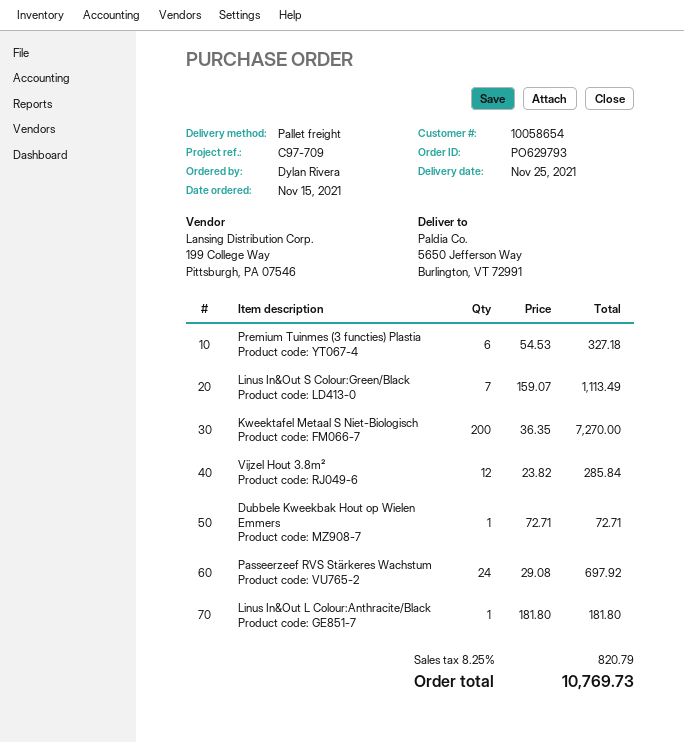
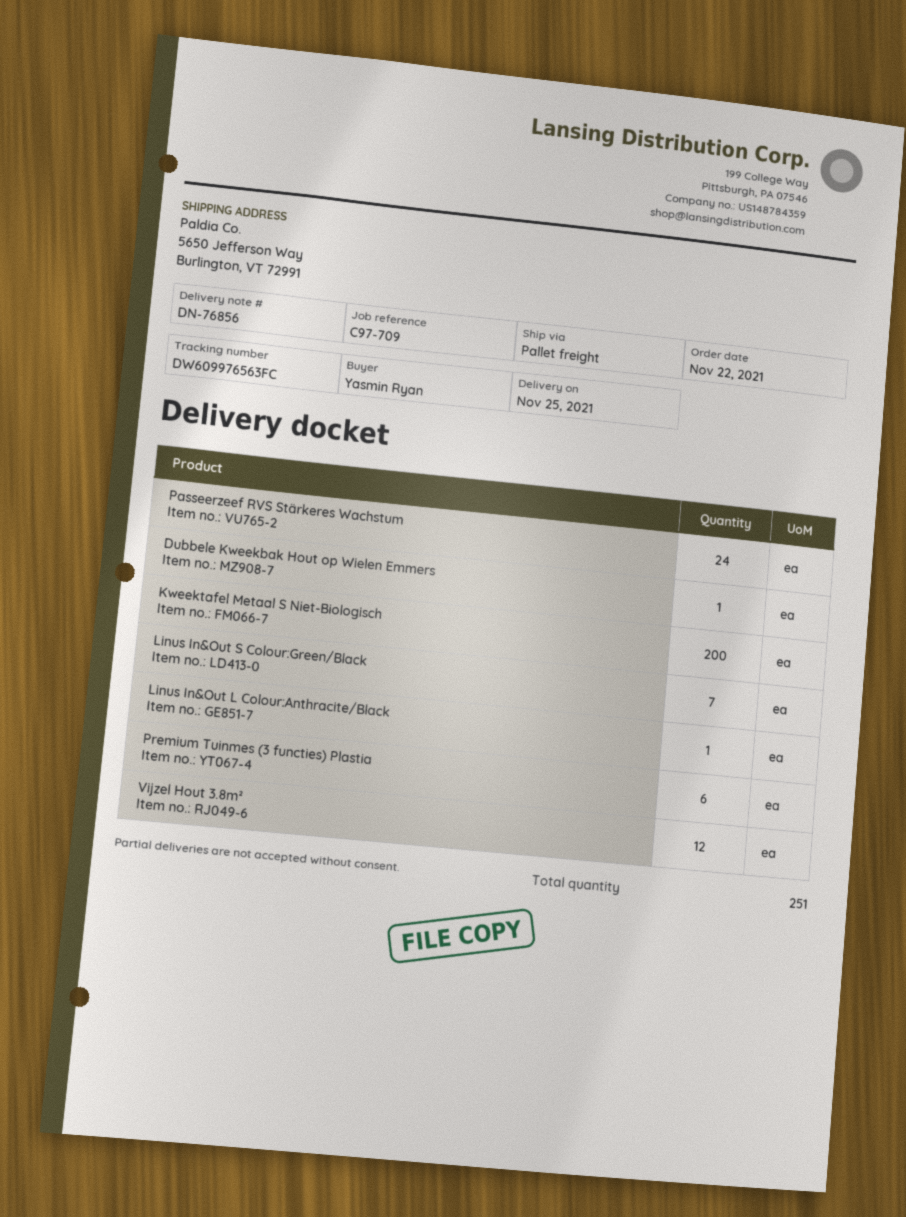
order date: 2021-11-15 -> 2021-11-22
ordered by: Dylan Rivera -> Yasmin Ryan

